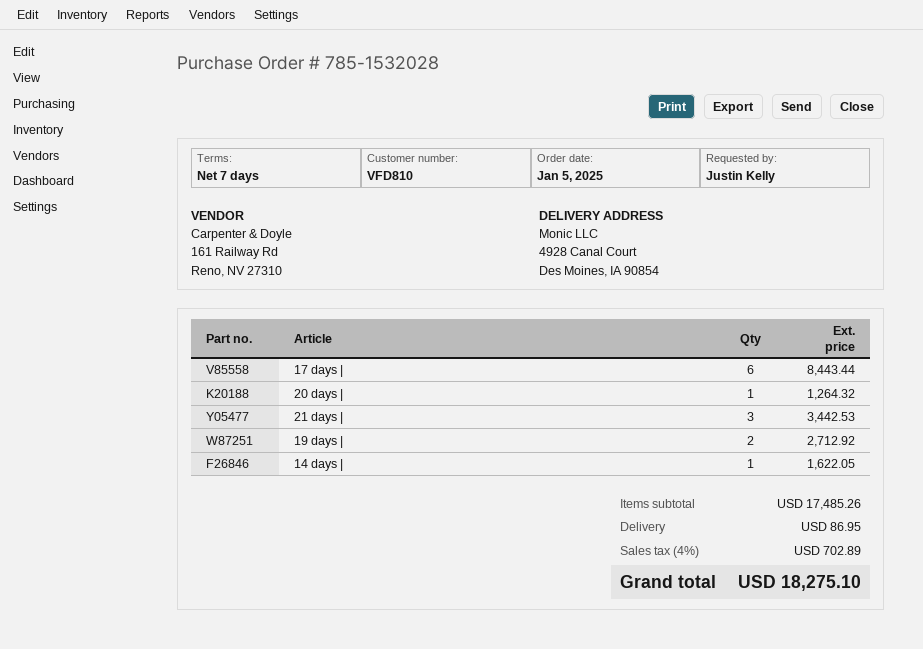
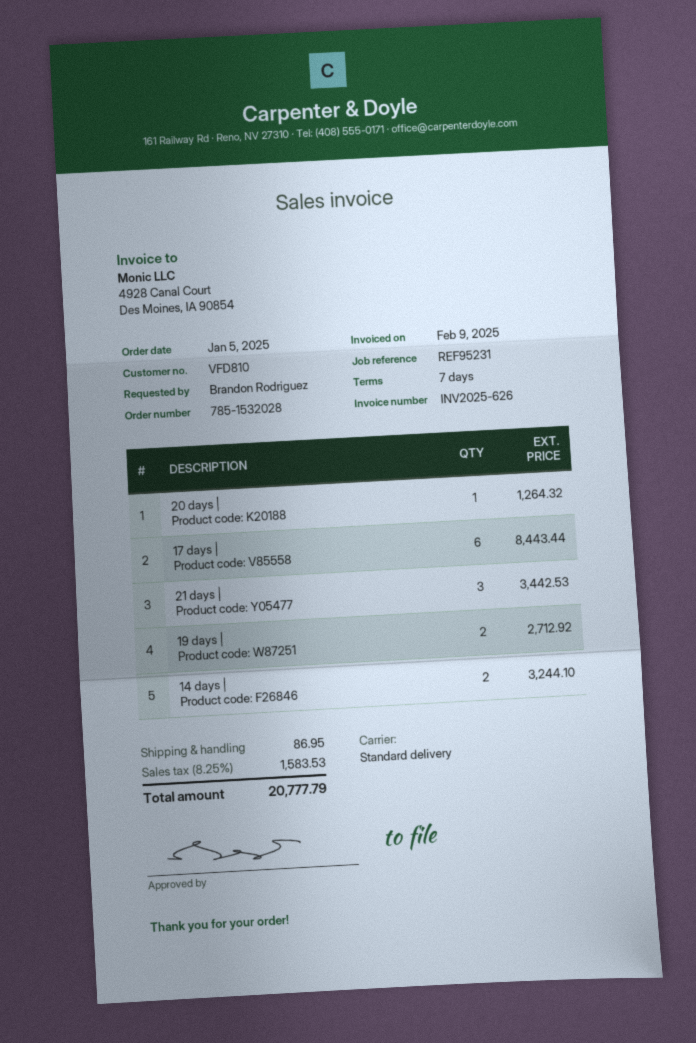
ordered by: Justin Kelly -> Brandon Rodriguez
14 days |: 1 for 1622.05 -> 2 for 3244.10
tax: 4% = 702.89 -> 8.25% = 1583.53
total: 18275.10 -> 20777.79

